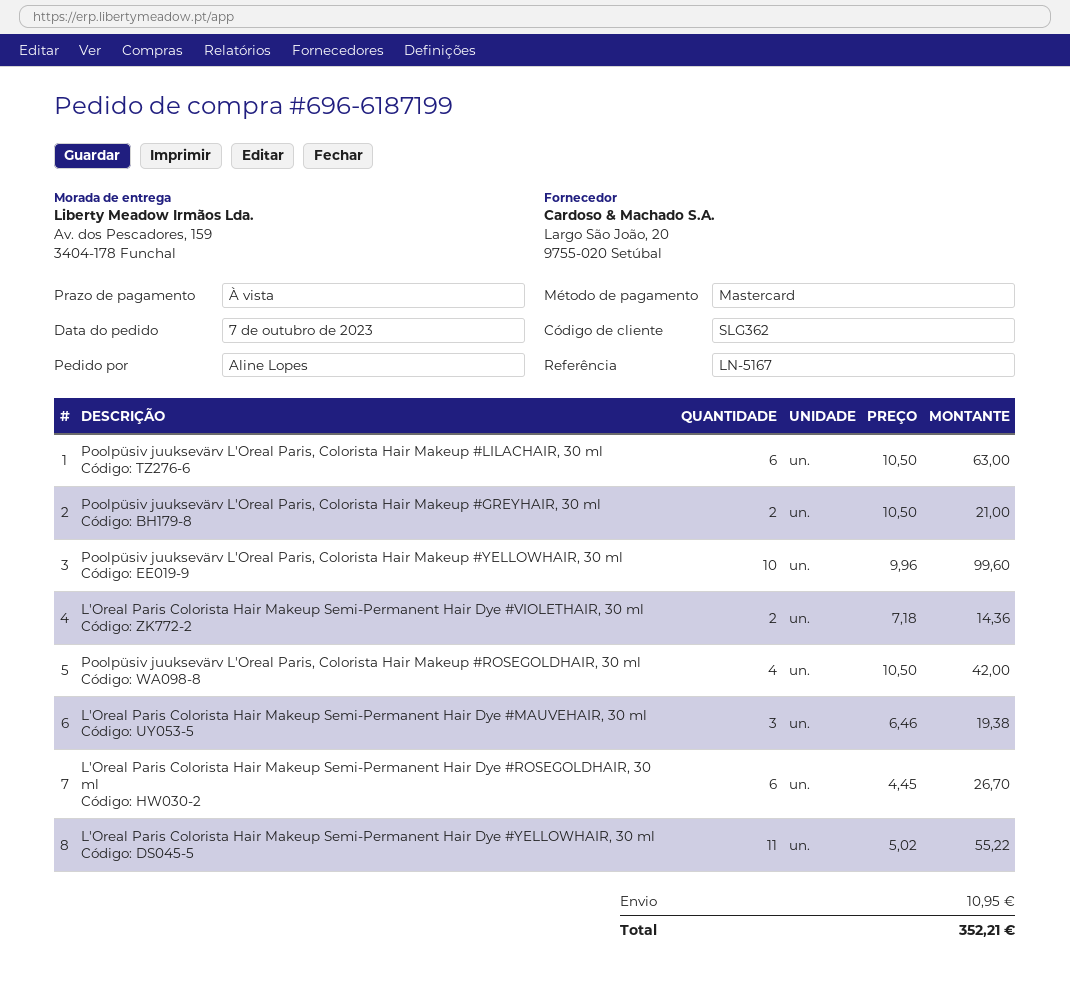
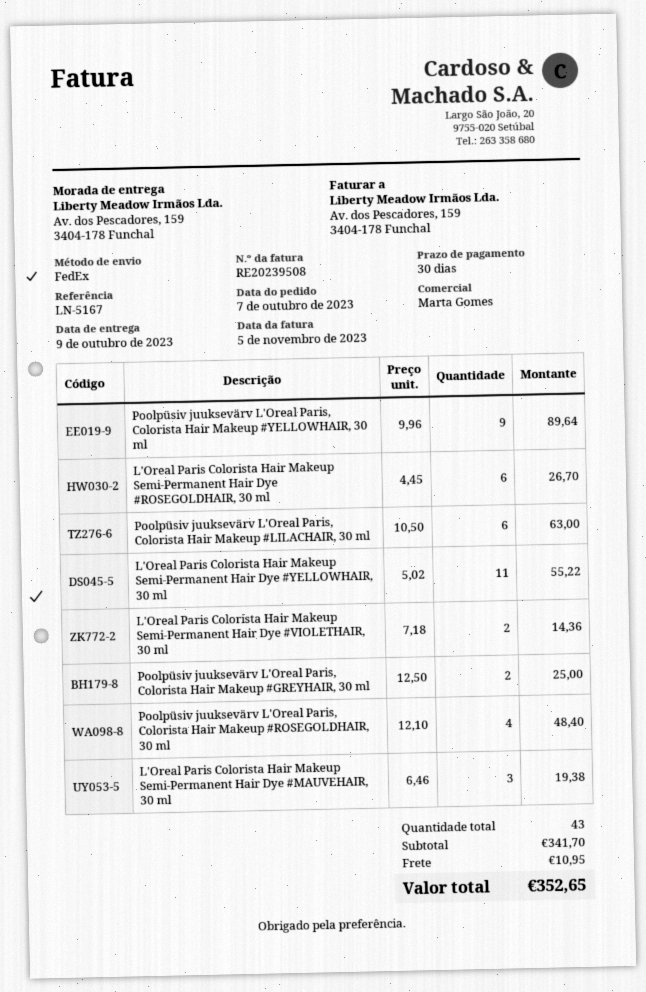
payment terms: on receipt -> 30 days
Poolpüsiv juuksevärv L'Oreal Paris, Colorista Hair Makeup #GREYHAIR, 30 ml: 2 x 10.50 = 21.00 -> 2 x 12.50 = 25.00
Poolpüsiv juuksevärv L'Oreal Paris, Colorista Hair Makeup #YELLOWHAIR, 30 ml: 10 x 9.96 = 99.60 -> 9 x 9.96 = 89.64
Poolpüsiv juuksevärv L'Oreal Paris, Colorista Hair Makeup #ROSEGOLDHAIR, 30 ml: 4 x 10.50 = 42.00 -> 4 x 12.10 = 48.40
total: 352.21 -> 352.65

